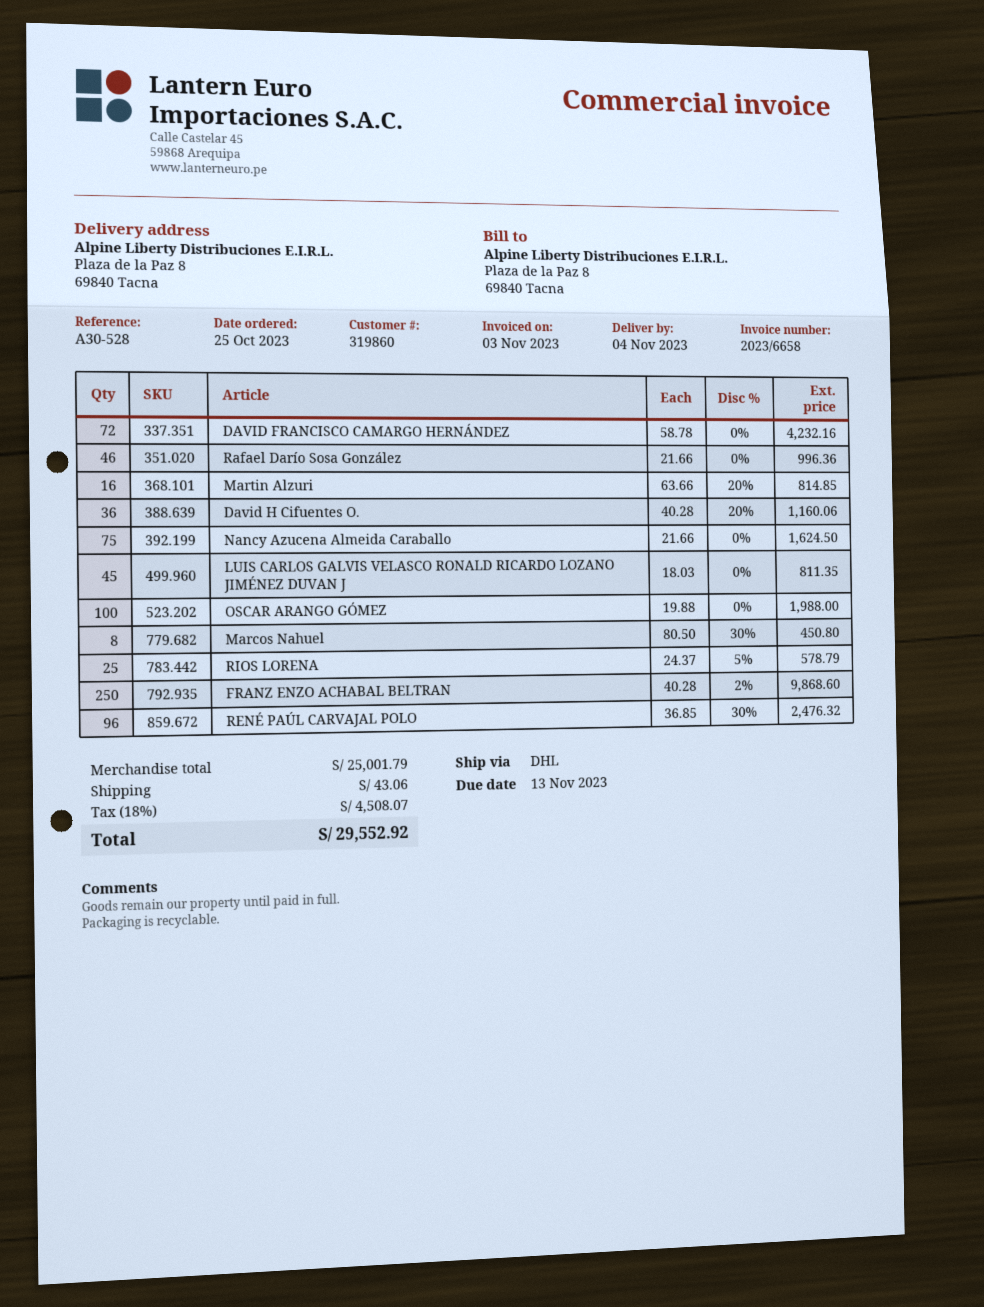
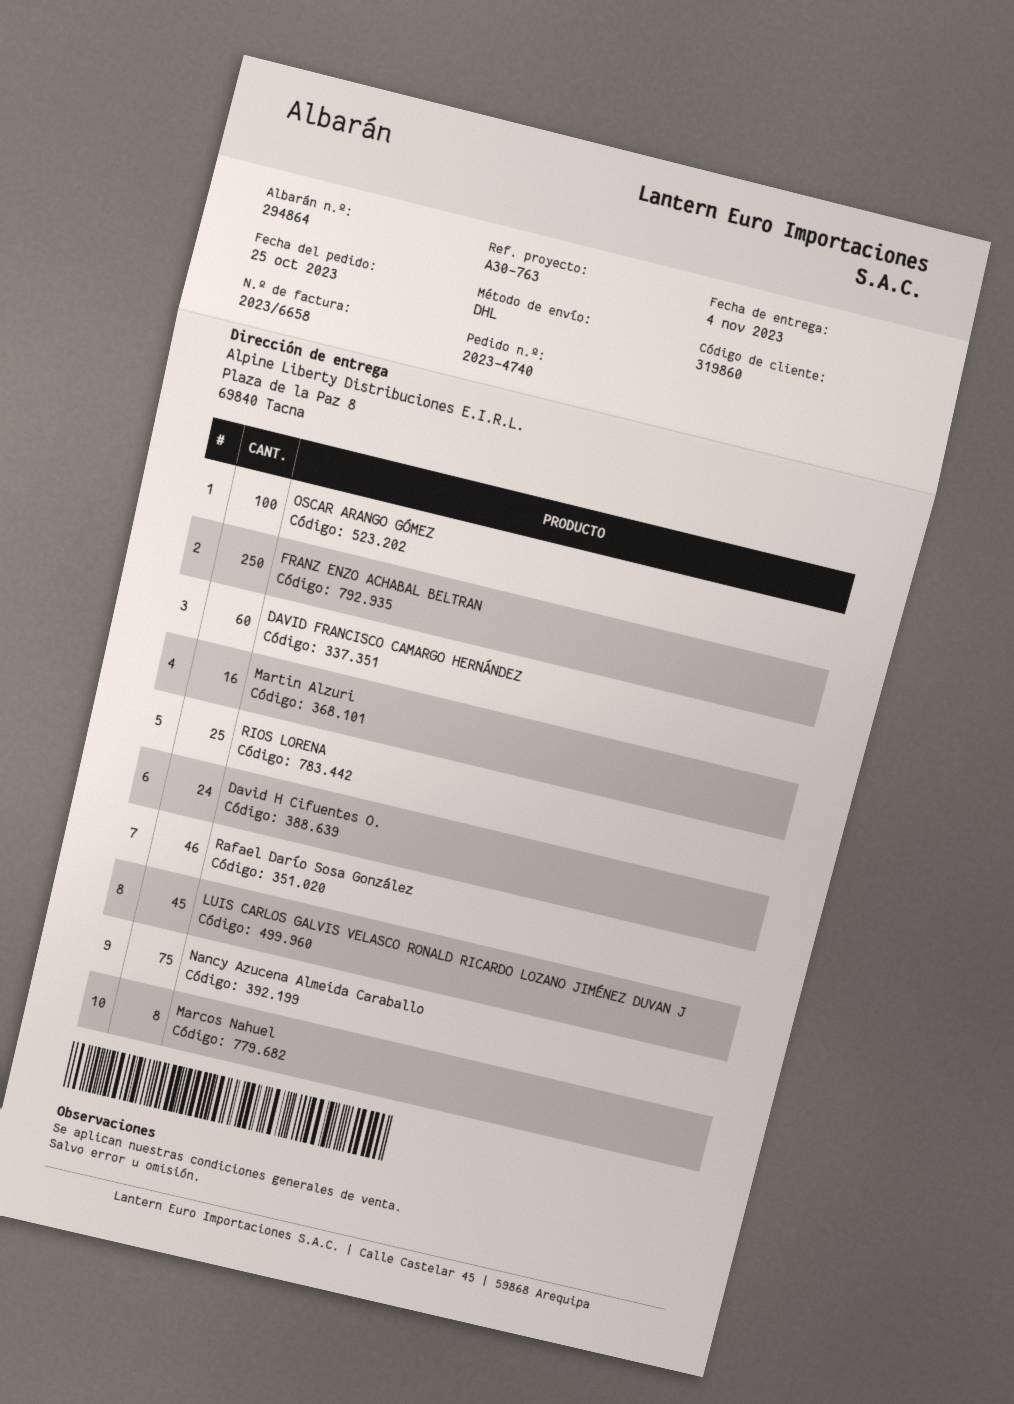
reference: A30-528 -> A30-763
DAVID FRANCISCO CAMARGO HERNÁNDEZ: 72 -> 60
David H Cifuentes O.: 36 -> 24
RENÉ PAÚL CARVAJAL POLO: 96 -> none

